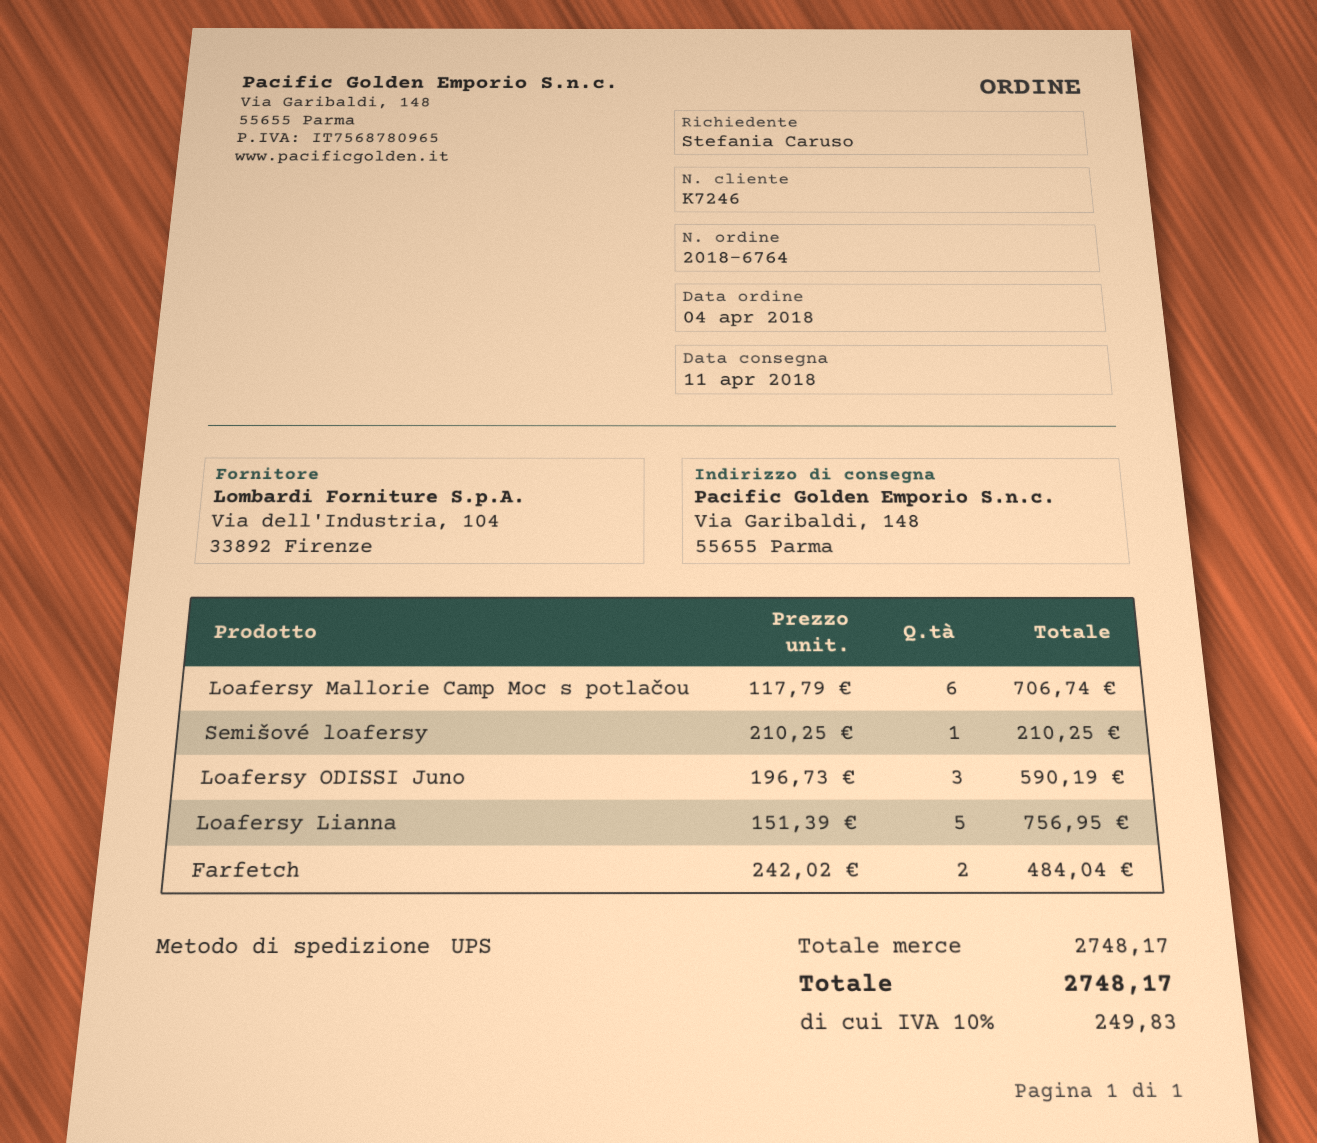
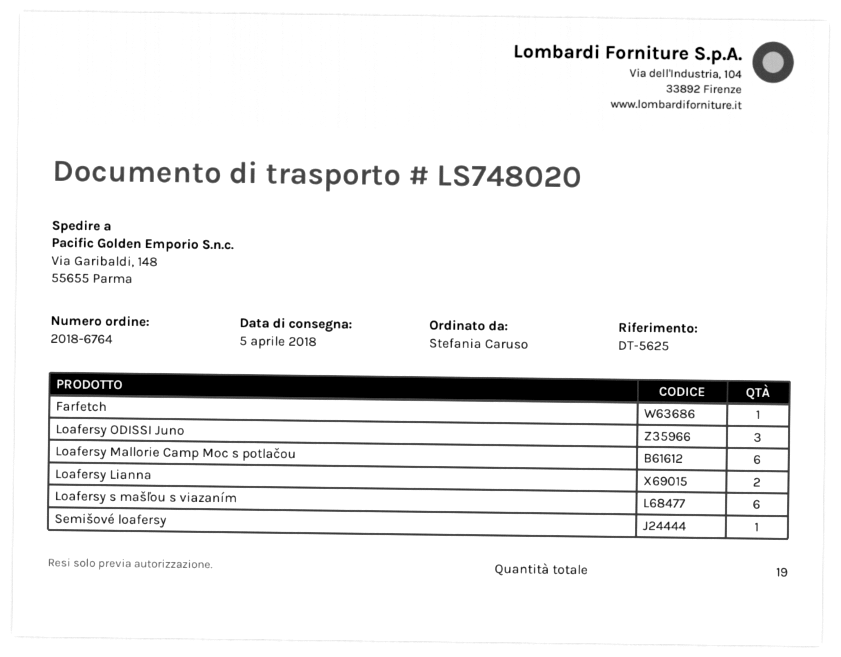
delivery date: 2018-04-11 -> 2018-04-05
Loafersy Lianna: 5 -> 2
Farfetch: 2 -> 1
Loafersy s mašľou s viazaním: none -> 6

